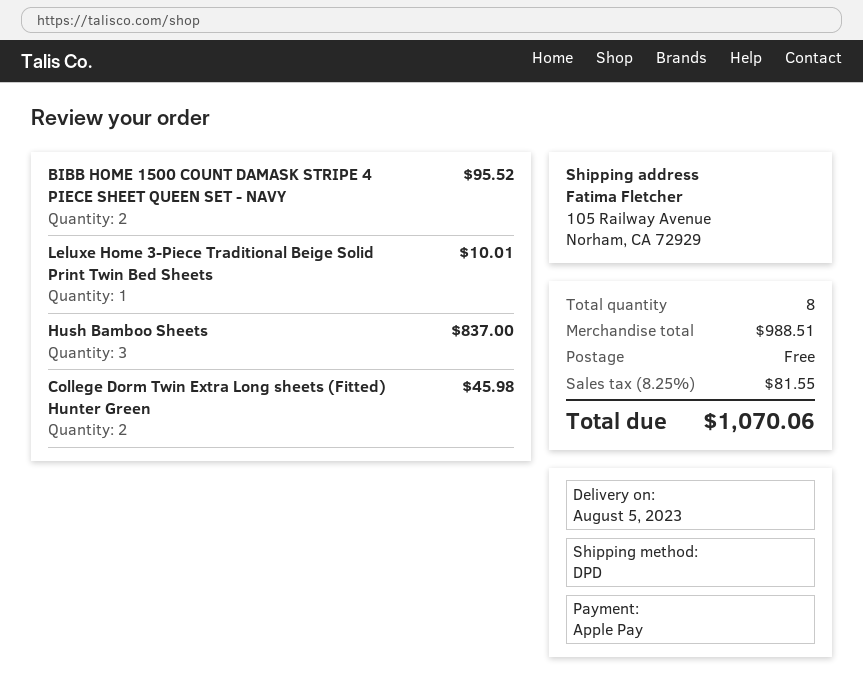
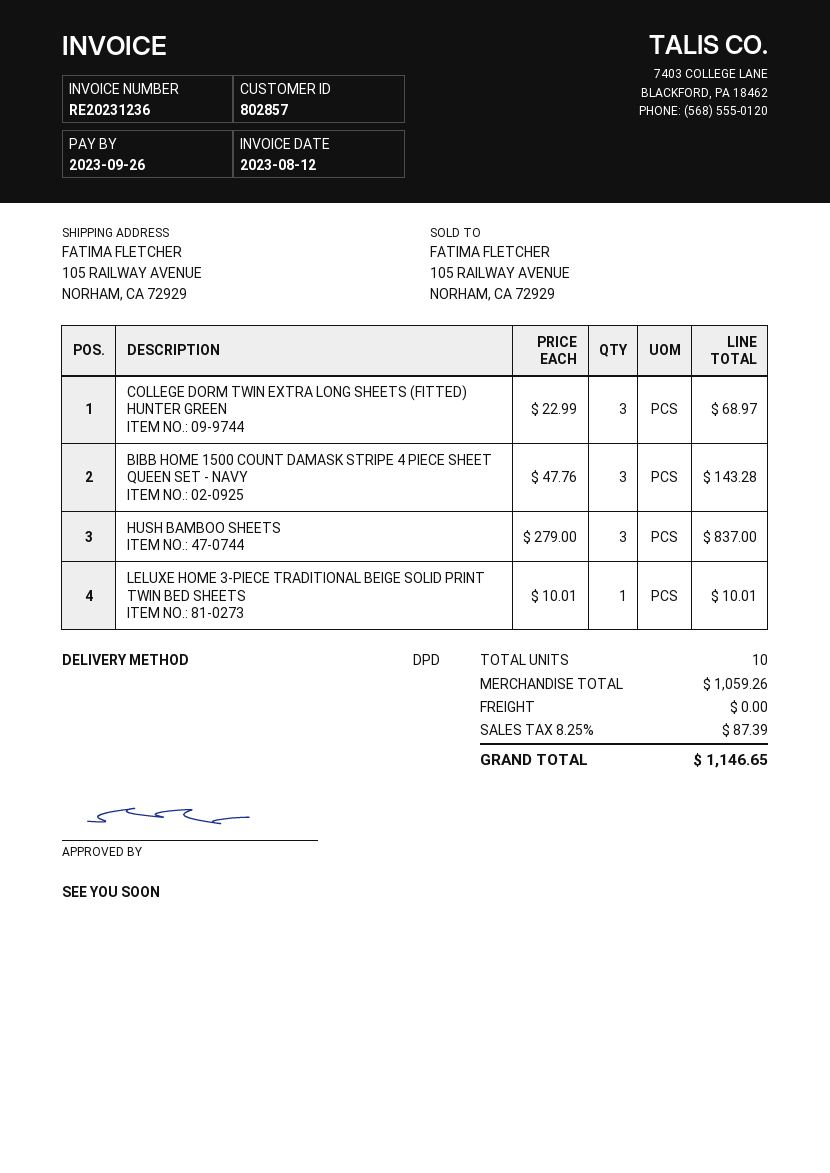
BIBB HOME 1500 COUNT DAMASK STRIPE 4 PIECE SHEET QUEEN SET - NAVY: 2 for 95.52 -> 3 for 143.28
College Dorm Twin Extra Long sheets (Fitted) Hunter Green: 2 for 45.98 -> 3 for 68.97
total quantity: 8 -> 10
subtotal: 988.51 -> 1059.26
tax: 8.25% = 81.55 -> 8.25% = 87.39
total: 1070.06 -> 1146.65

